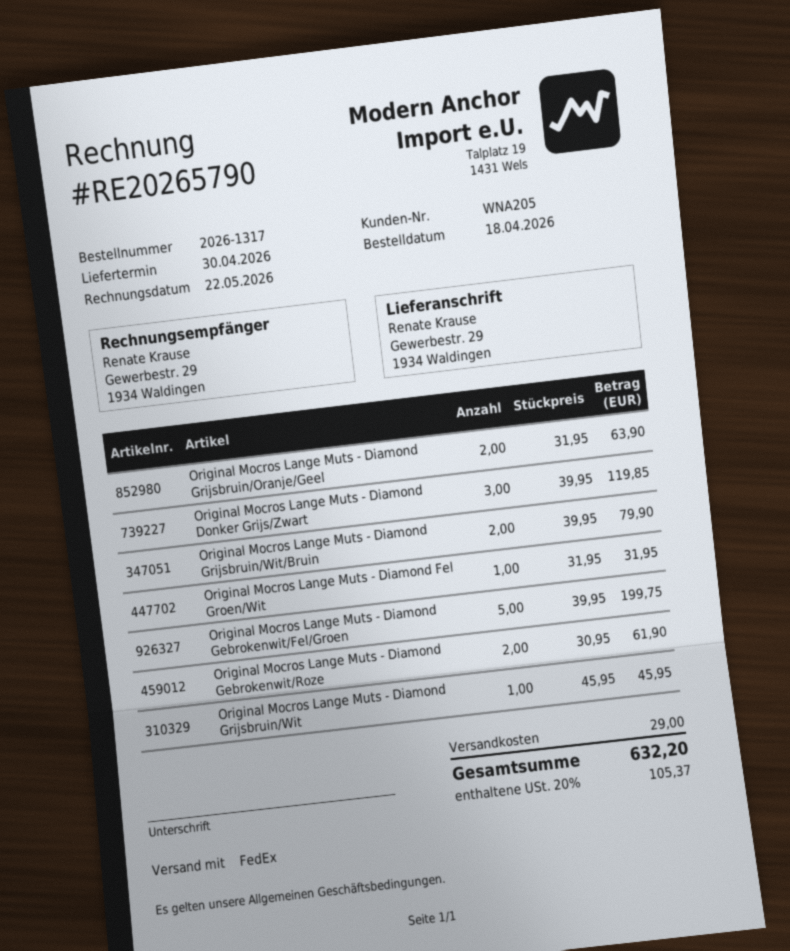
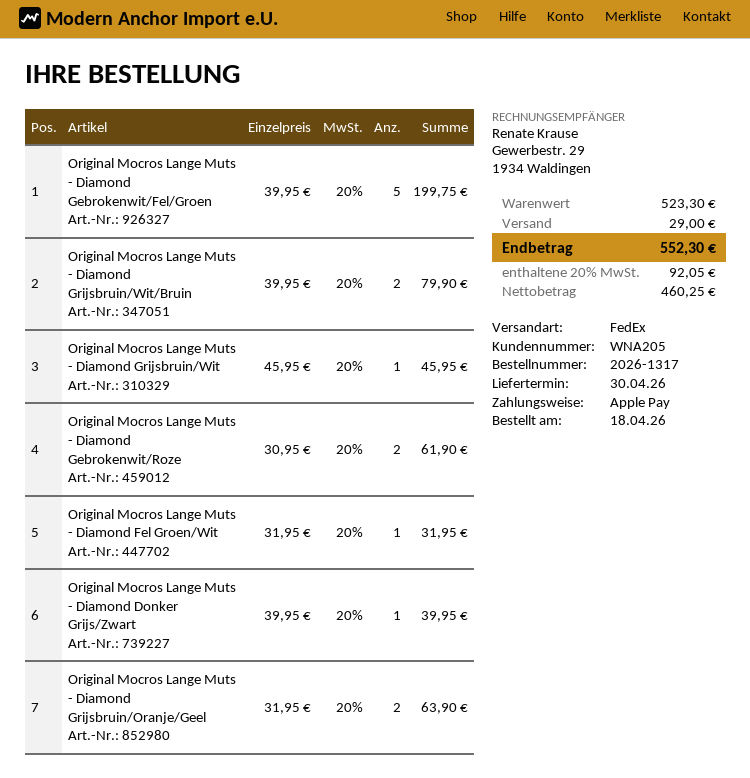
Original Mocros Lange Muts - Diamond Donker Grijs/Zwart: 3 x 39.95 = 119.85 -> 1 x 39.95 = 39.95
tax: 20% = 105.37 -> 20% = 92.05
total: 632.20 -> 552.30

